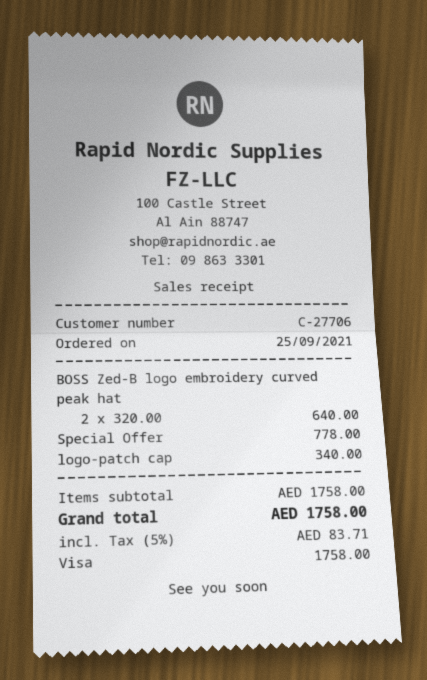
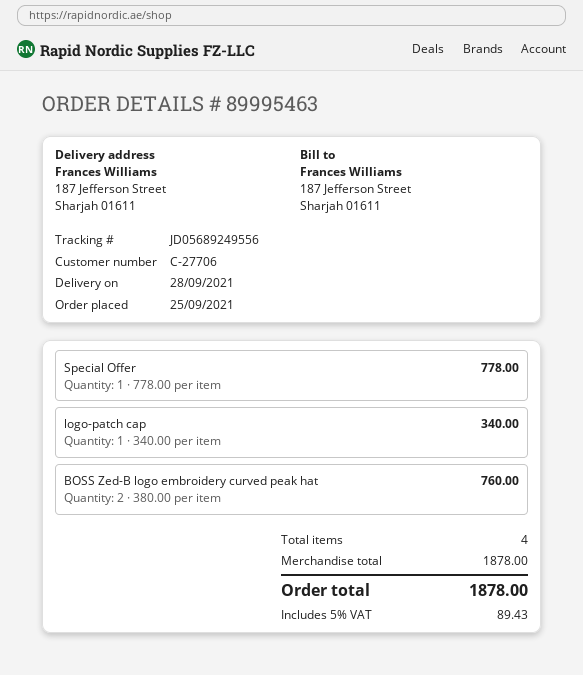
BOSS Zed-B logo embroidery curved peak hat: 2 x 320.00 = 640.00 -> 2 x 380.00 = 760.00
subtotal: 1758.00 -> 1878.00
tax: 5% = 83.71 -> 5% = 89.43
total: 1758.00 -> 1878.00

